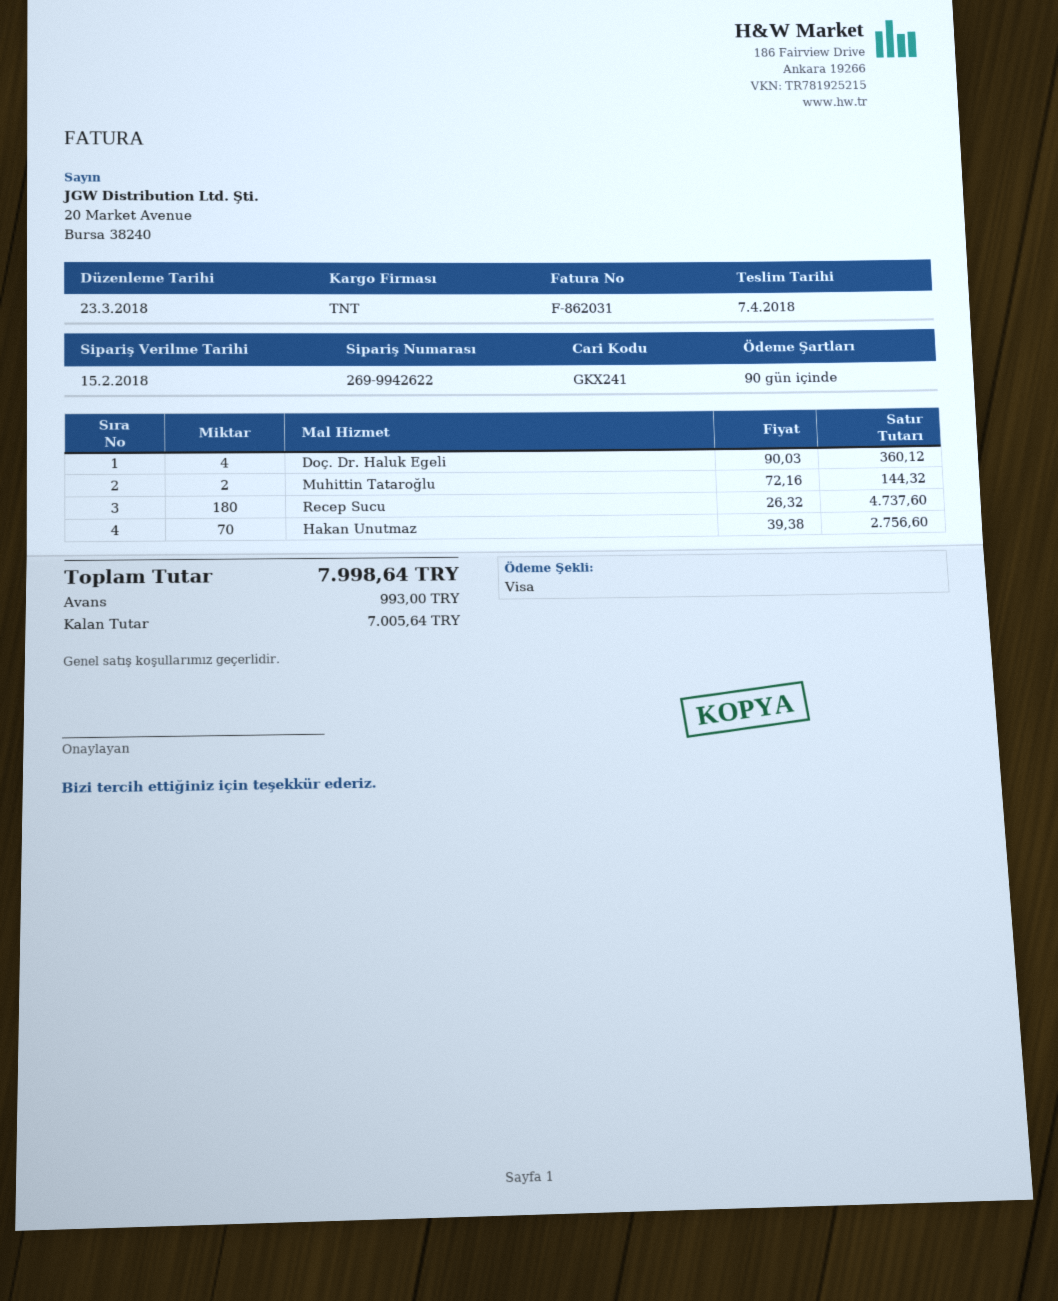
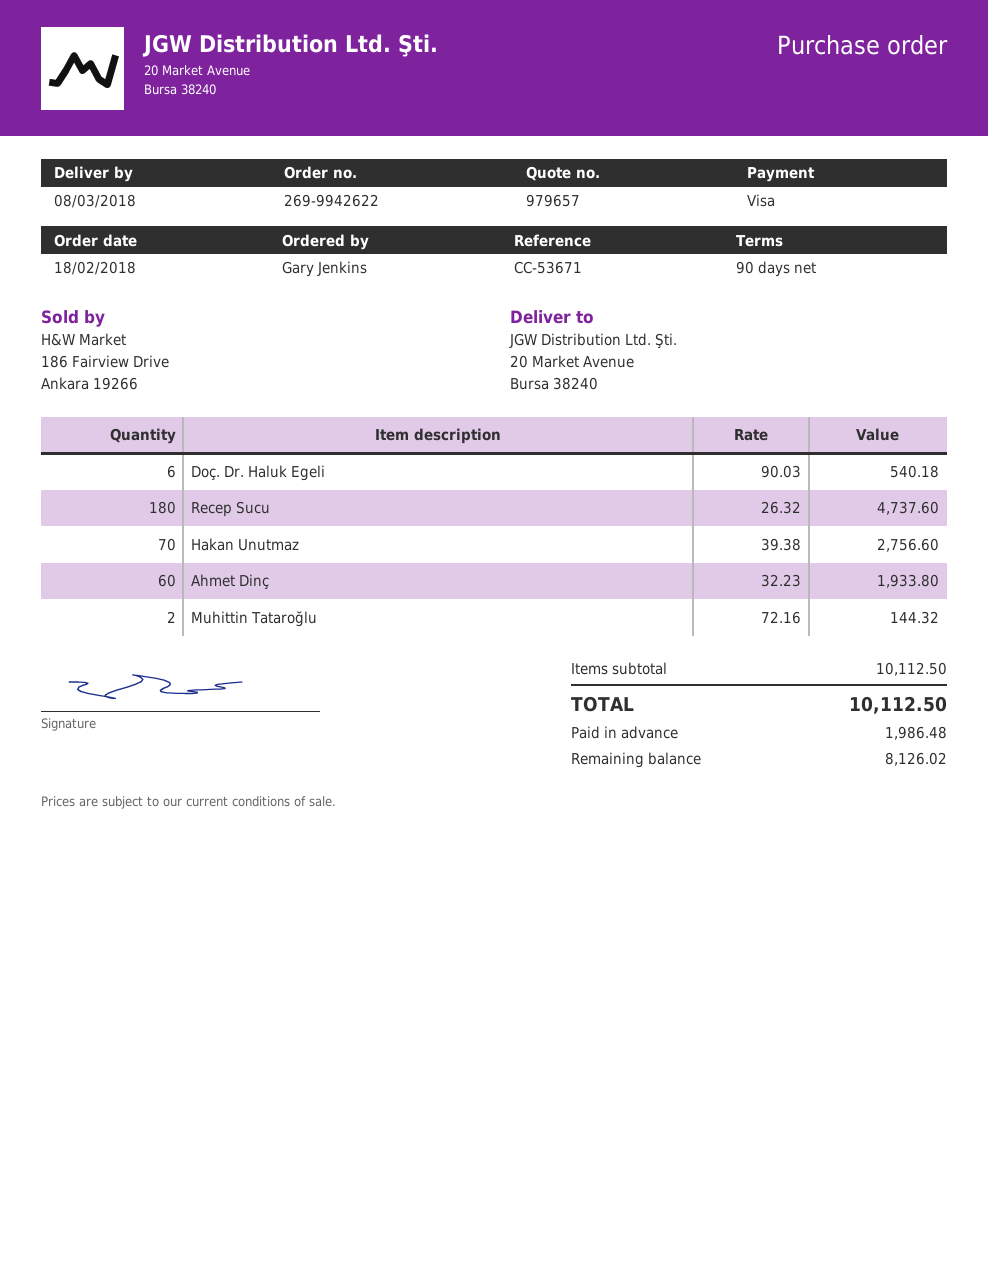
order date: 2018-02-15 -> 2018-02-18
delivery date: 2018-04-07 -> 2018-03-08
Doç. Dr. Haluk Egeli: 4 x 90.03 = 360.12 -> 6 x 90.03 = 540.18
Ahmet Dinç: none -> 60 x 32.23 = 1933.80
total: 7998.64 -> 10112.50
deposit: 993.00 -> 1986.48
balance: 7005.64 -> 8126.02

